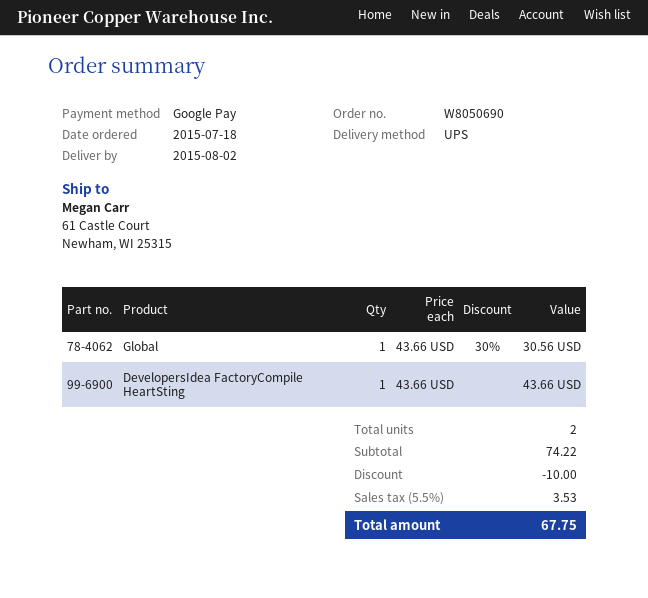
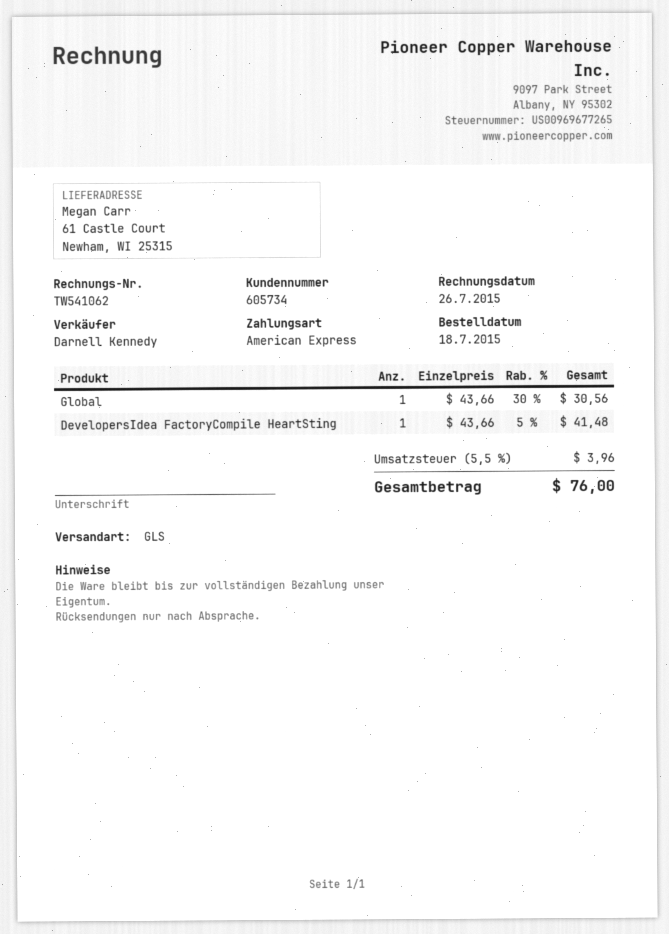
payment method: Google Pay -> American Express
shipping method: UPS -> GLS
DevelopersIdea FactoryCompile HeartSting: 1 x 43.66 = 43.66 -> 1 x 43.66 - 5% = 41.48
discount: 10.00 -> none
tax: 5.5% = 3.53 -> 5.5% = 3.96
total: 67.75 -> 76.00

